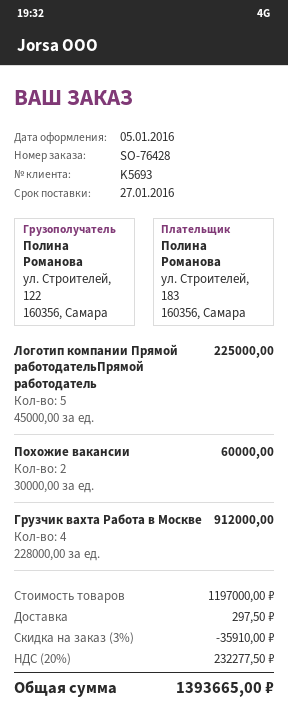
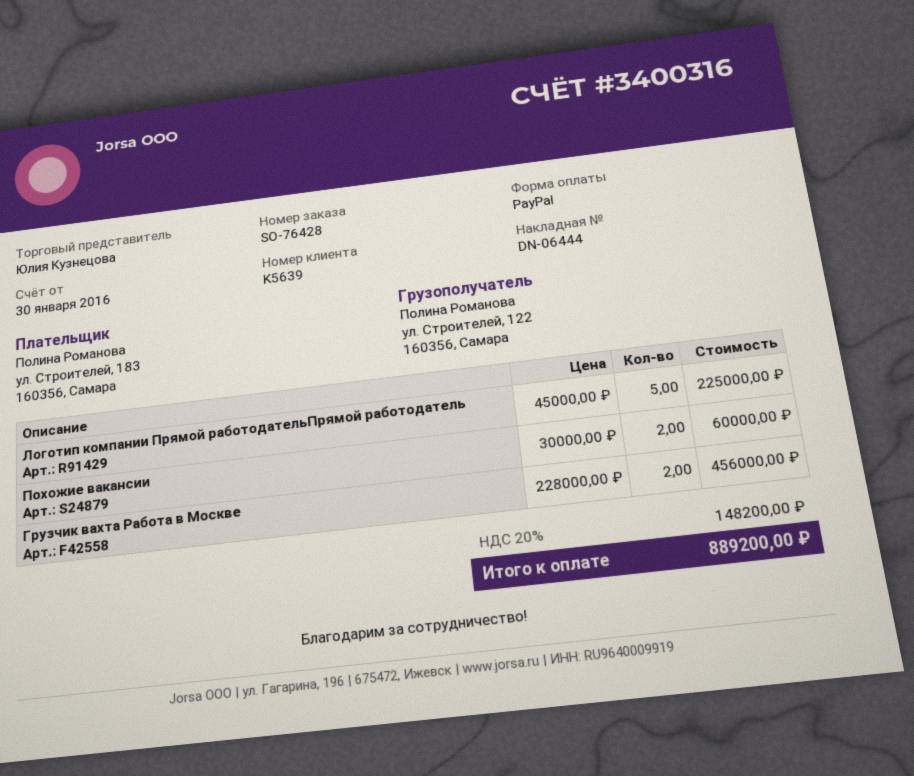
customer number: K5693 -> K5639
Грузчик вахта Работа в Москве: 4 x 228000.00 = 912000.00 -> 2 x 228000.00 = 456000.00
discount: 3% = 35910.00 -> none
shipping: 297.50 -> none
tax: 20% = 232277.50 -> 20% = 148200.00
total: 1393665.00 -> 889200.00

